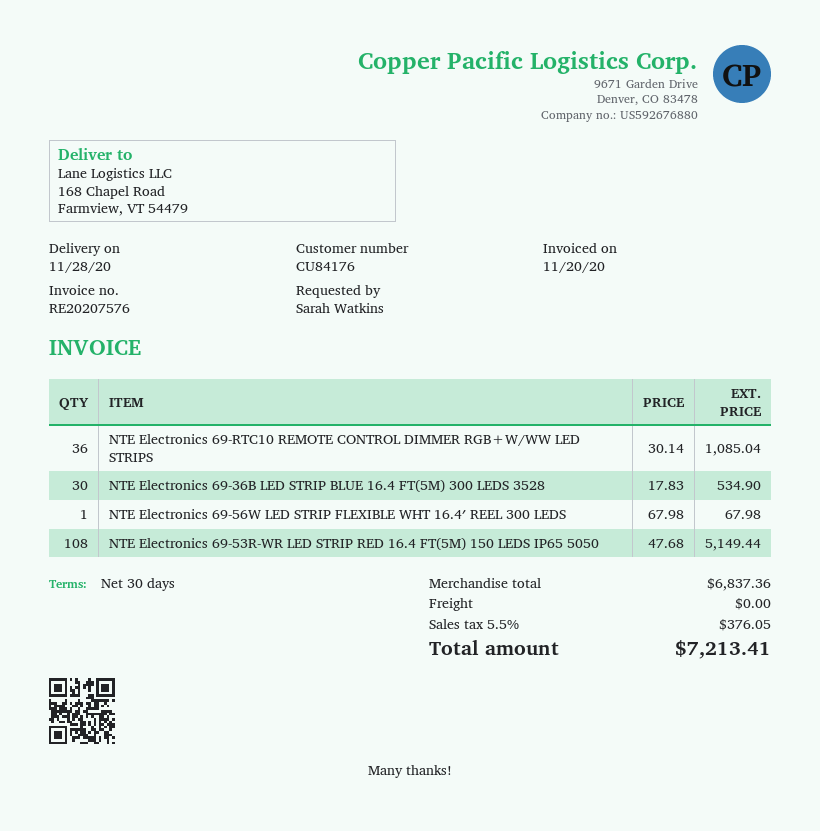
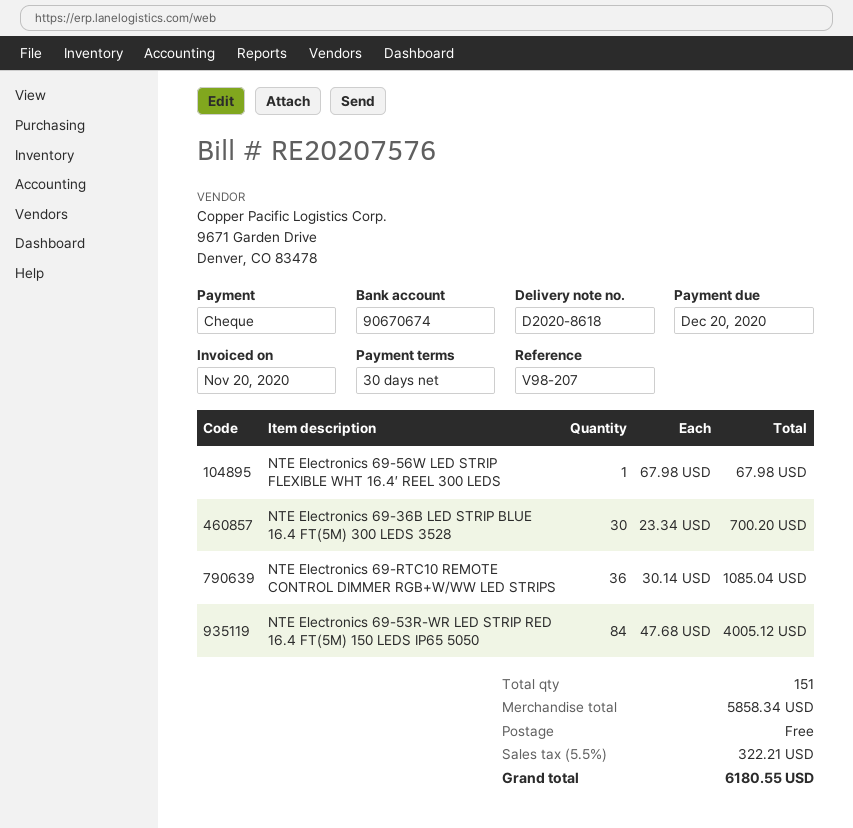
NTE Electronics 69-36B LED STRIP BLUE 16.4 FT(5M) 300 LEDS 3528: 30 x 17.83 = 534.90 -> 30 x 23.34 = 700.20
NTE Electronics 69-53R-WR LED STRIP RED 16.4 FT(5M) 150 LEDS IP65 5050: 108 x 47.68 = 5149.44 -> 84 x 47.68 = 4005.12
subtotal: 6837.36 -> 5858.34
tax: 5.5% = 376.05 -> 5.5% = 322.21
total: 7213.41 -> 6180.55

